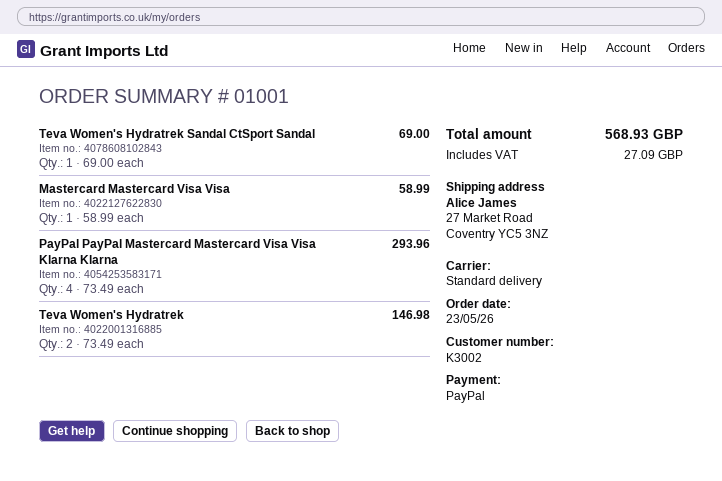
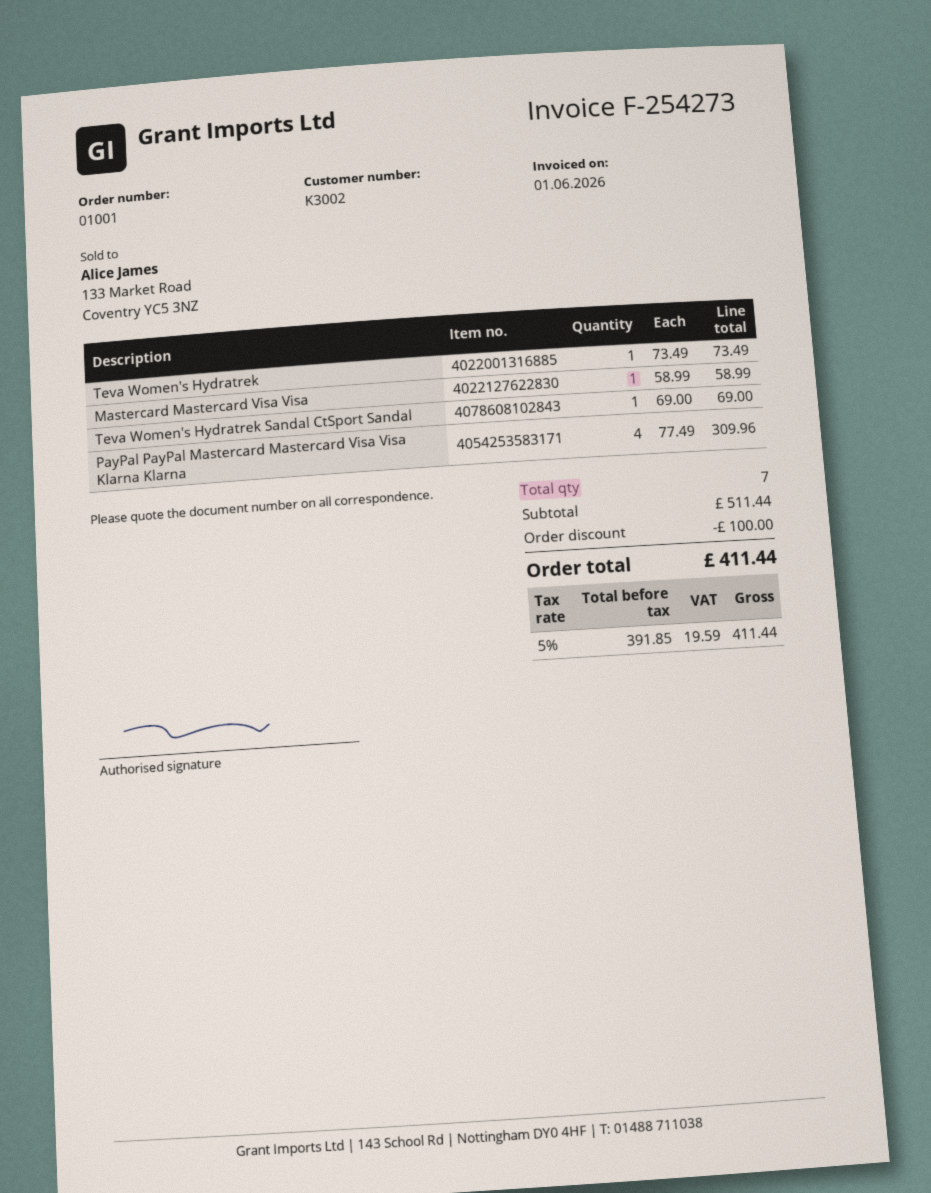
PayPal PayPal Mastercard Mastercard Visa Visa Klarna Klarna: 4 x 73.49 = 293.96 -> 4 x 77.49 = 309.96
Teva Women's Hydratrek: 2 x 73.49 = 146.98 -> 1 x 73.49 = 73.49
discount: none -> 100.00
tax: 27.09 -> 19.59
total: 568.93 -> 411.44

